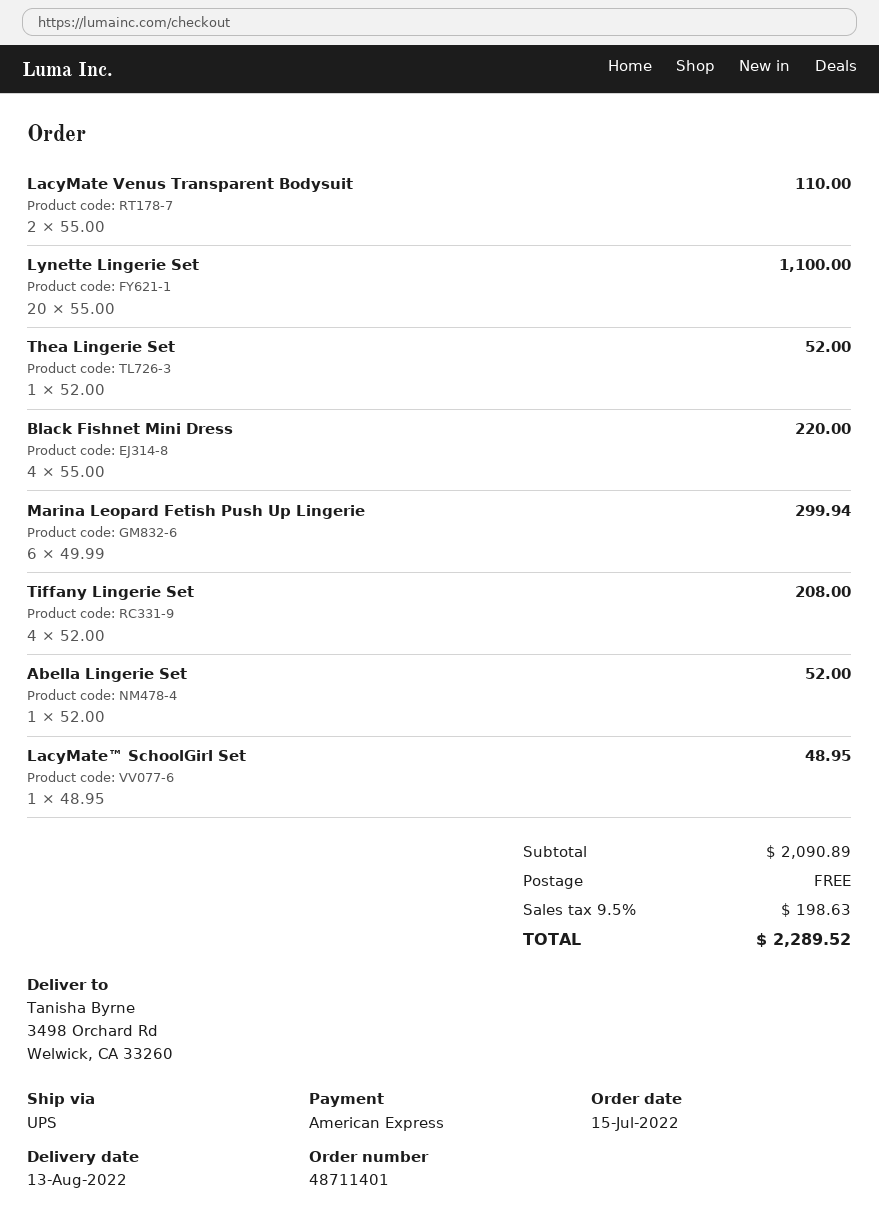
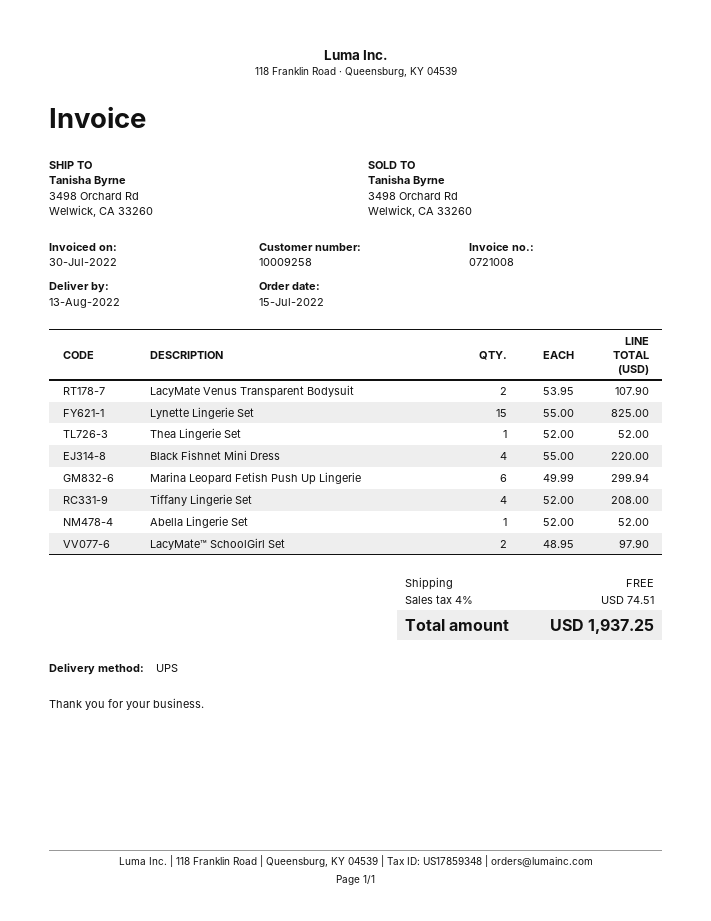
LacyMate Venus Transparent Bodysuit: 2 x 55.00 = 110.00 -> 2 x 53.95 = 107.90
Lynette Lingerie Set: 20 x 55.00 = 1100.00 -> 15 x 55.00 = 825.00
LacyMate™ SchoolGirl Set: 1 x 48.95 = 48.95 -> 2 x 48.95 = 97.90
tax: 9.5% = 198.63 -> 4% = 74.51
total: 2289.52 -> 1937.25

